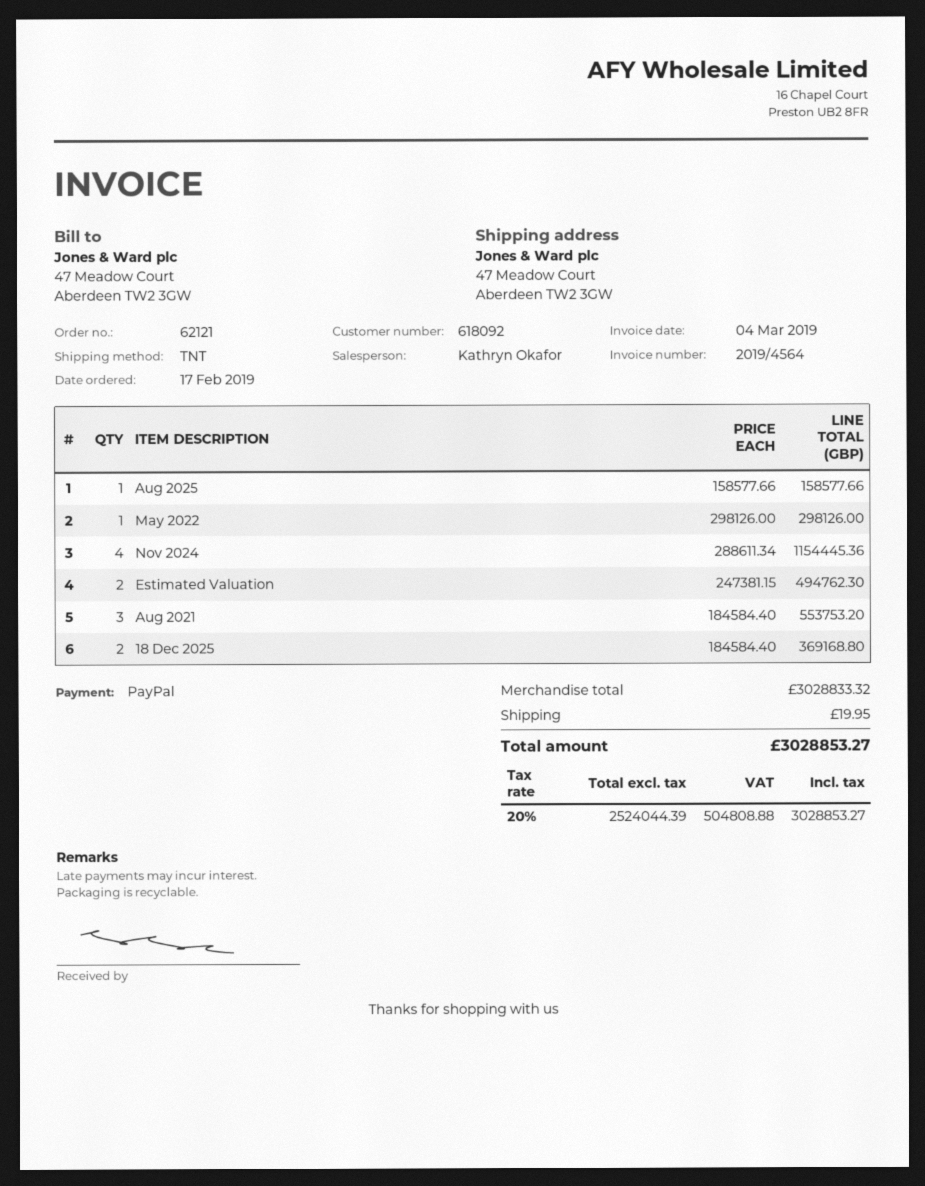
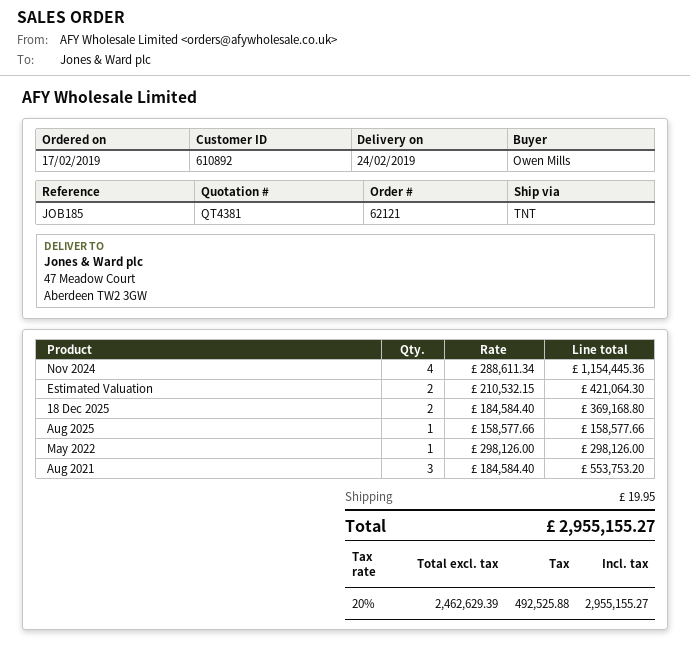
customer number: 618092 -> 610892
Estimated Valuation: 2 x 247381.15 = 494762.30 -> 2 x 210532.15 = 421064.30
net: 2524044.39 -> 2462629.39
tax: 20% = 504808.88 -> 20% = 492525.88
total: 3028853.27 -> 2955155.27

